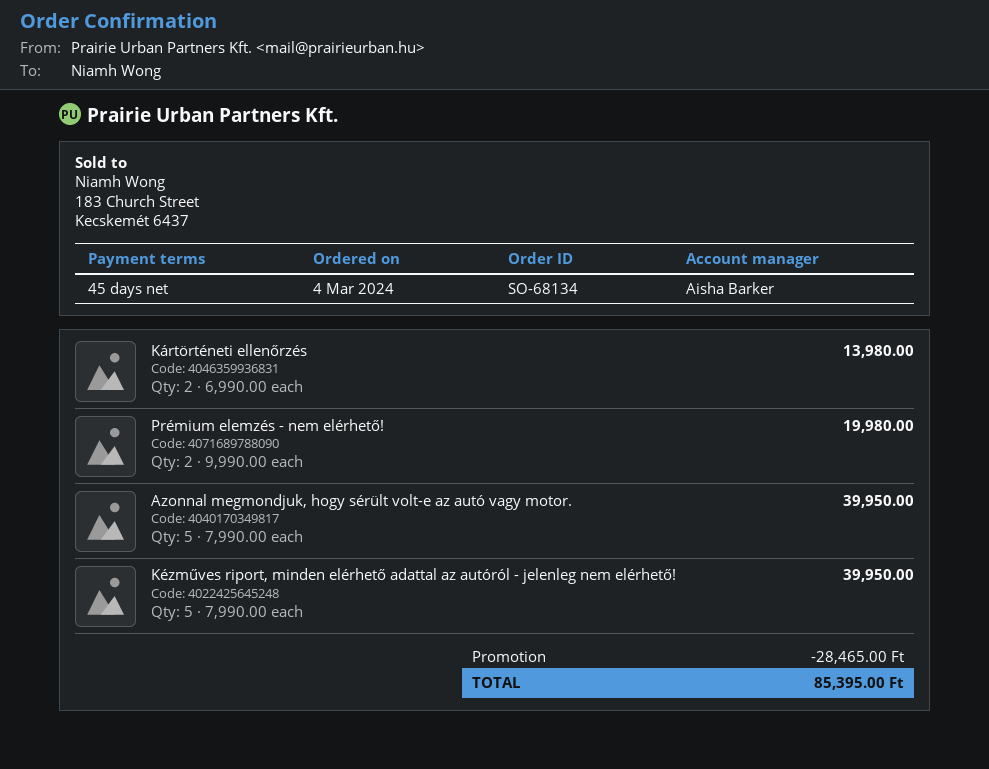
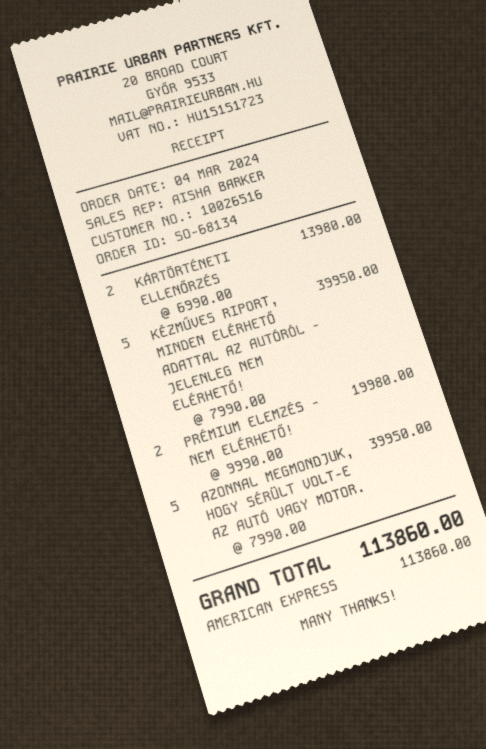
discount: 28465.00 -> none
total: 85395.00 -> 113860.00

